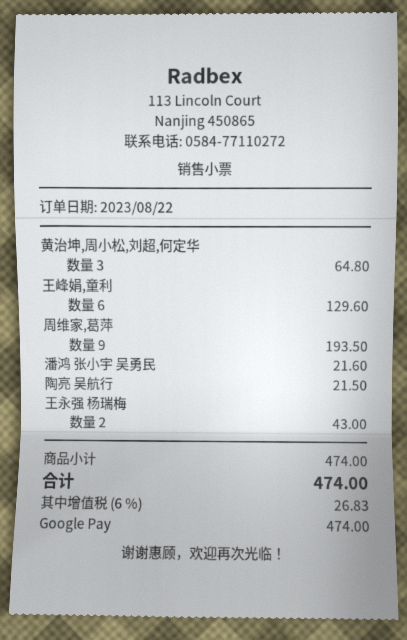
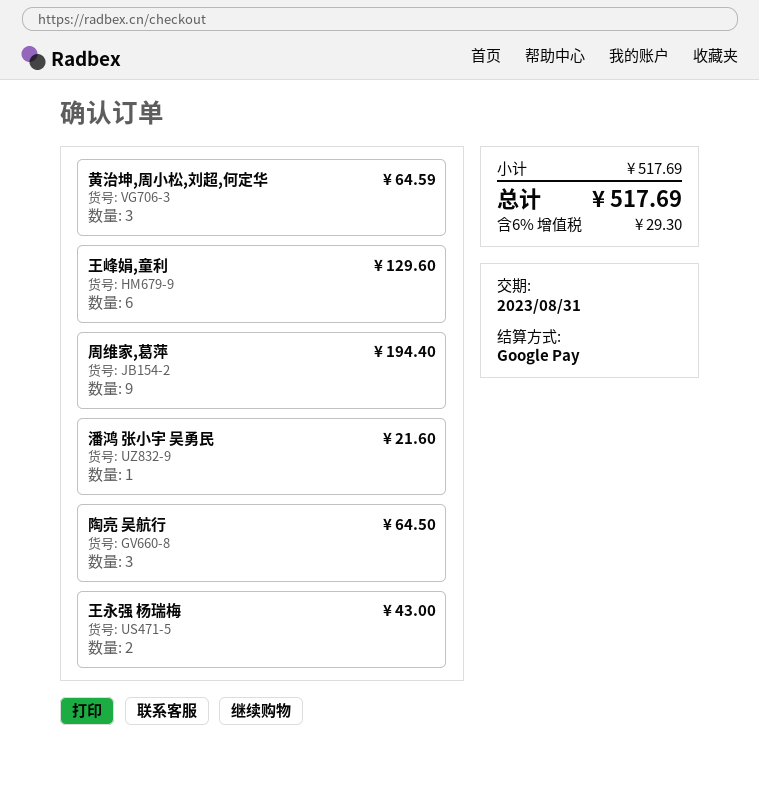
黄治坤,周小松,刘超,何定华: 3 for 64.80 -> 3 for 64.59
周维家,葛萍: 9 for 193.50 -> 9 for 194.40
陶亮 吴航行: 1 for 21.50 -> 3 for 64.50
subtotal: 474.00 -> 517.69
tax: 6% = 26.83 -> 6% = 29.30
total: 474.00 -> 517.69

